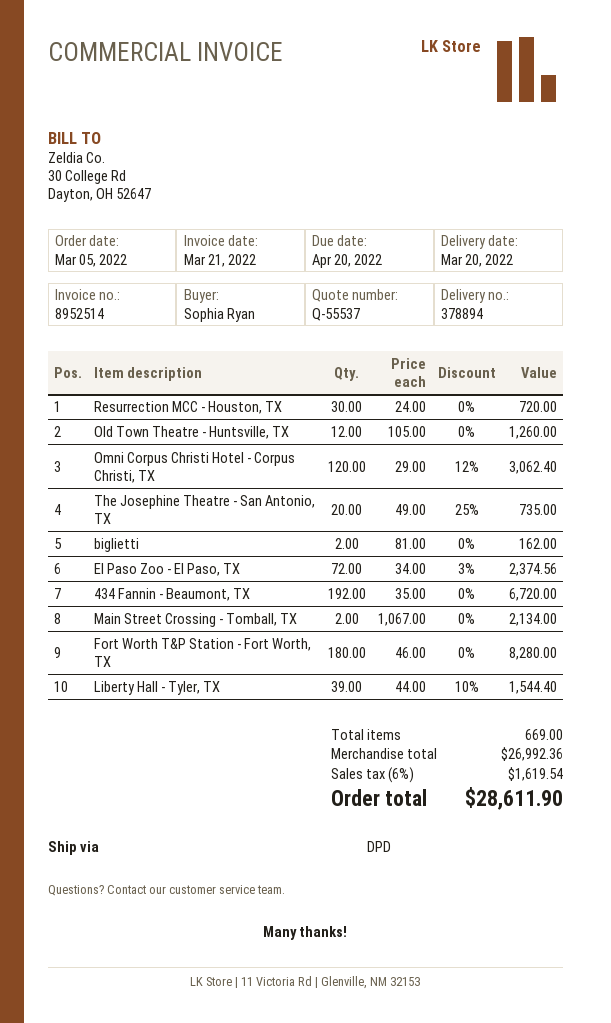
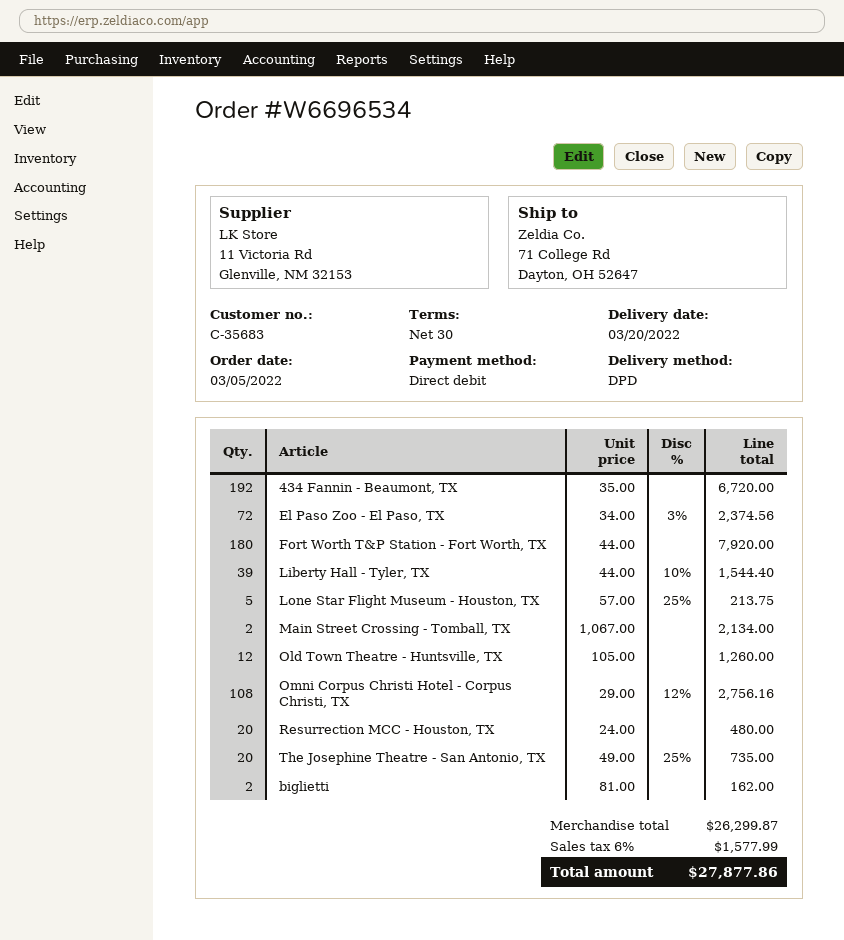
Resurrection MCC - Houston, TX: 30 x 24.00 = 720.00 -> 20 x 24.00 = 480.00
Omni Corpus Christi Hotel - Corpus Christi, TX: 120 x 29.00 - 12% = 3062.40 -> 108 x 29.00 - 12% = 2756.16
Fort Worth T&P Station - Fort Worth, TX: 180 x 46.00 = 8280.00 -> 180 x 44.00 = 7920.00
Lone Star Flight Museum - Houston, TX: none -> 5 x 57.00 - 25% = 213.75
subtotal: 26992.36 -> 26299.87
tax: 6% = 1619.54 -> 6% = 1577.99
total: 28611.90 -> 27877.86

